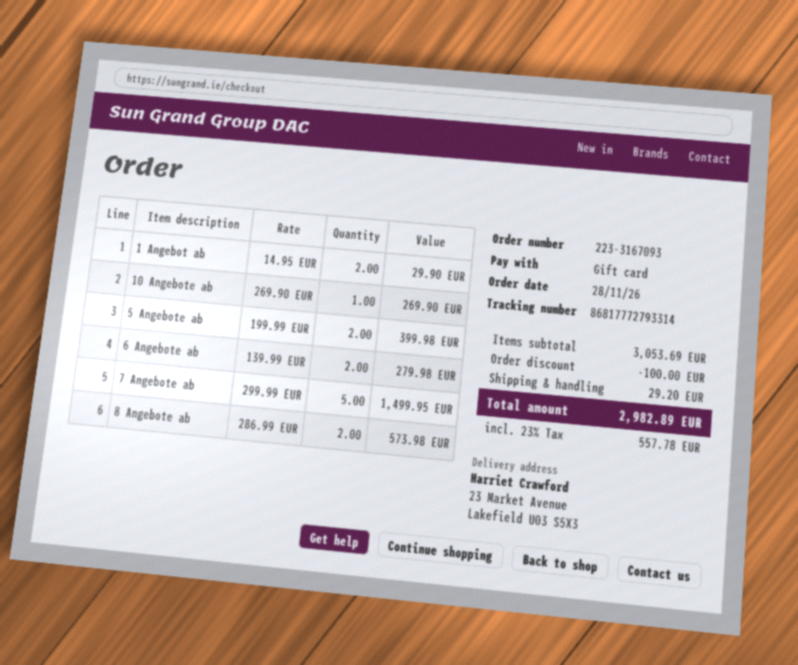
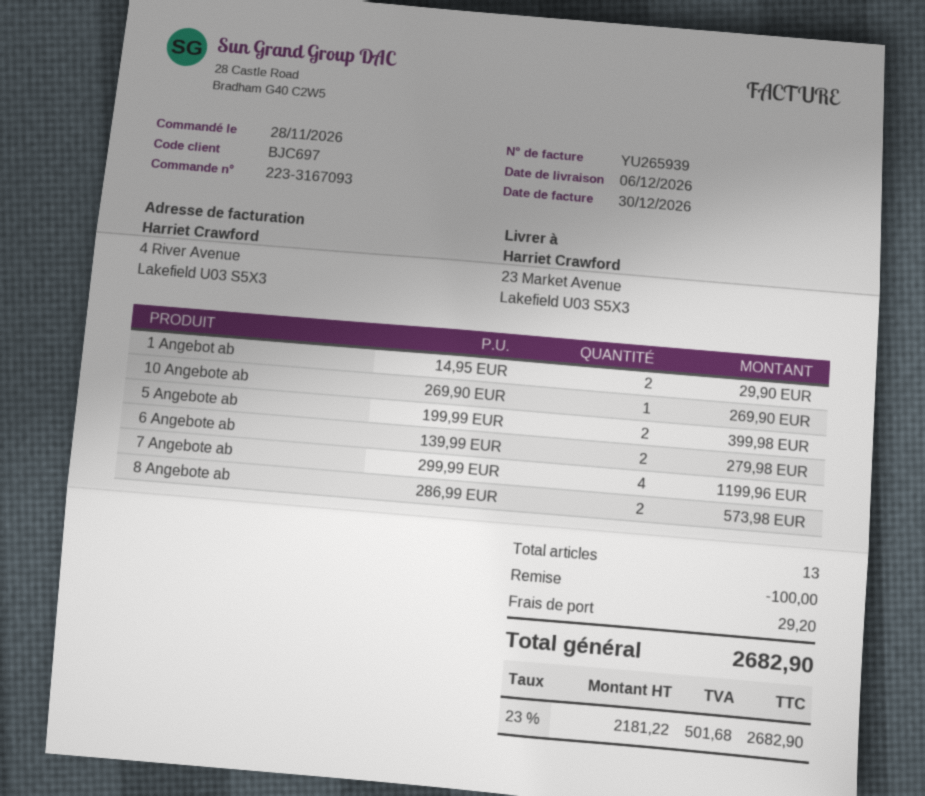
7 Angebote ab: 5 x 299.99 = 1499.95 -> 4 x 299.99 = 1199.96
tax: 23% = 557.78 -> 23% = 501.68
total: 2982.89 -> 2682.90

